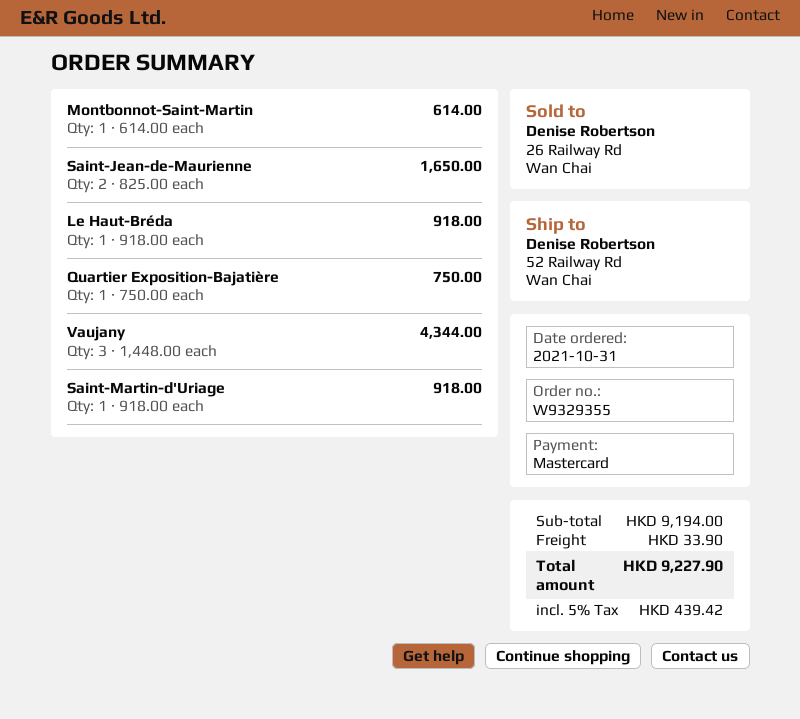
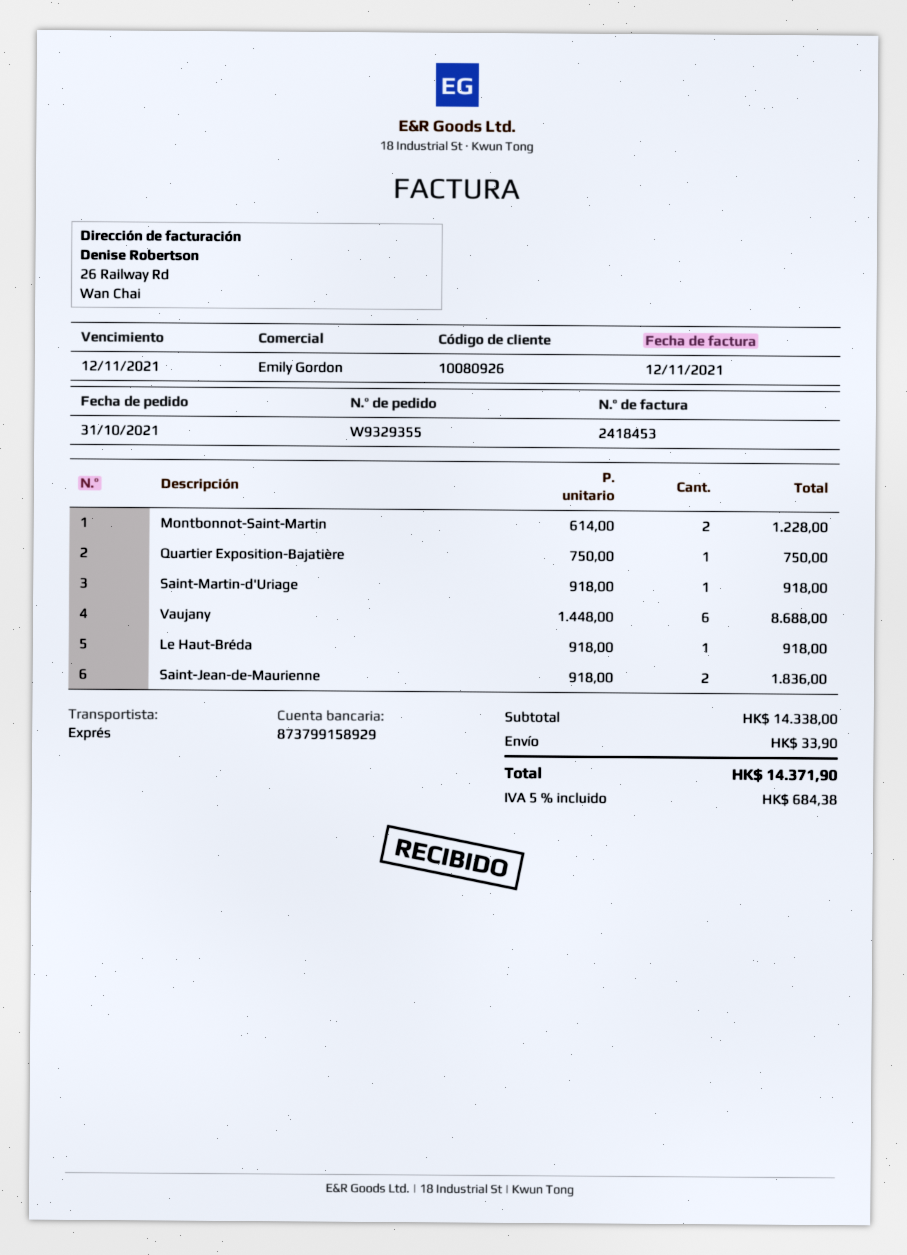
Montbonnot-Saint-Martin: 1 x 614.00 = 614.00 -> 2 x 614.00 = 1228.00
Saint-Jean-de-Maurienne: 2 x 825.00 = 1650.00 -> 2 x 918.00 = 1836.00
Vaujany: 3 x 1448.00 = 4344.00 -> 6 x 1448.00 = 8688.00
subtotal: 9194.00 -> 14338.00
tax: 5% = 439.42 -> 5% = 684.38
total: 9227.90 -> 14371.90

